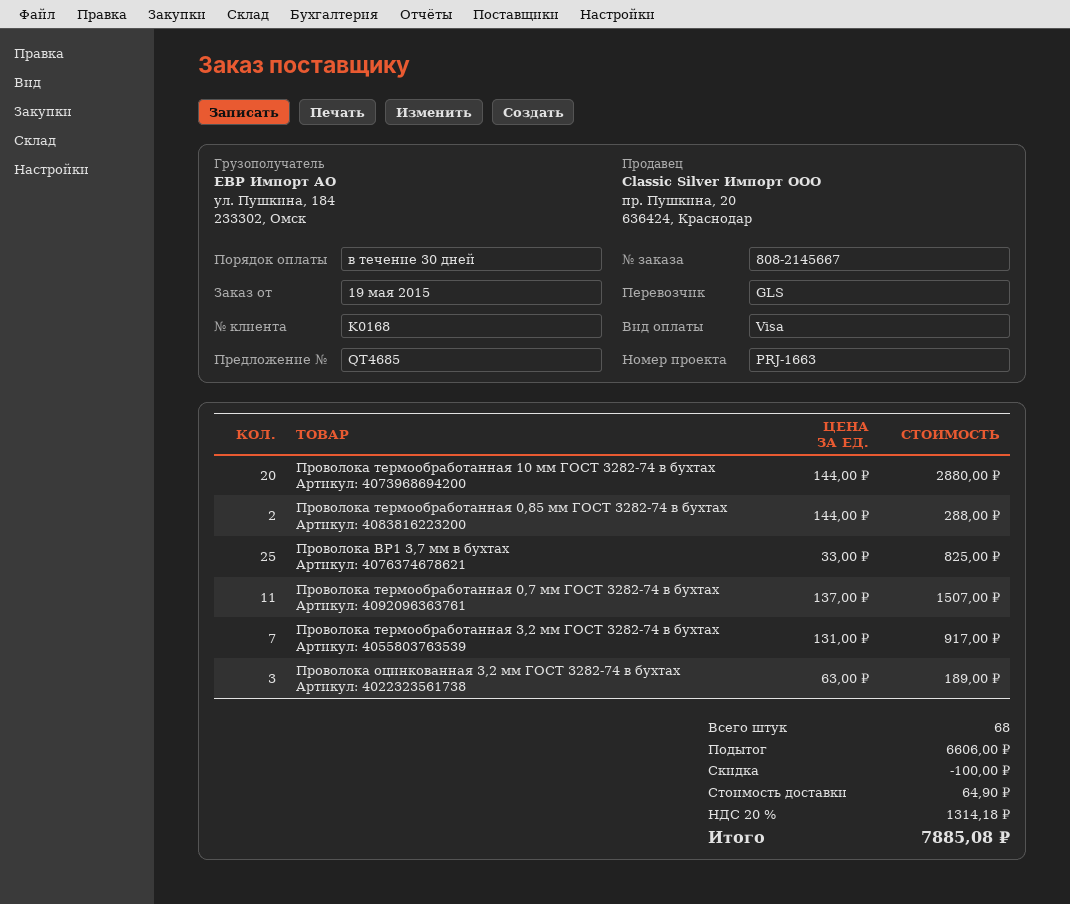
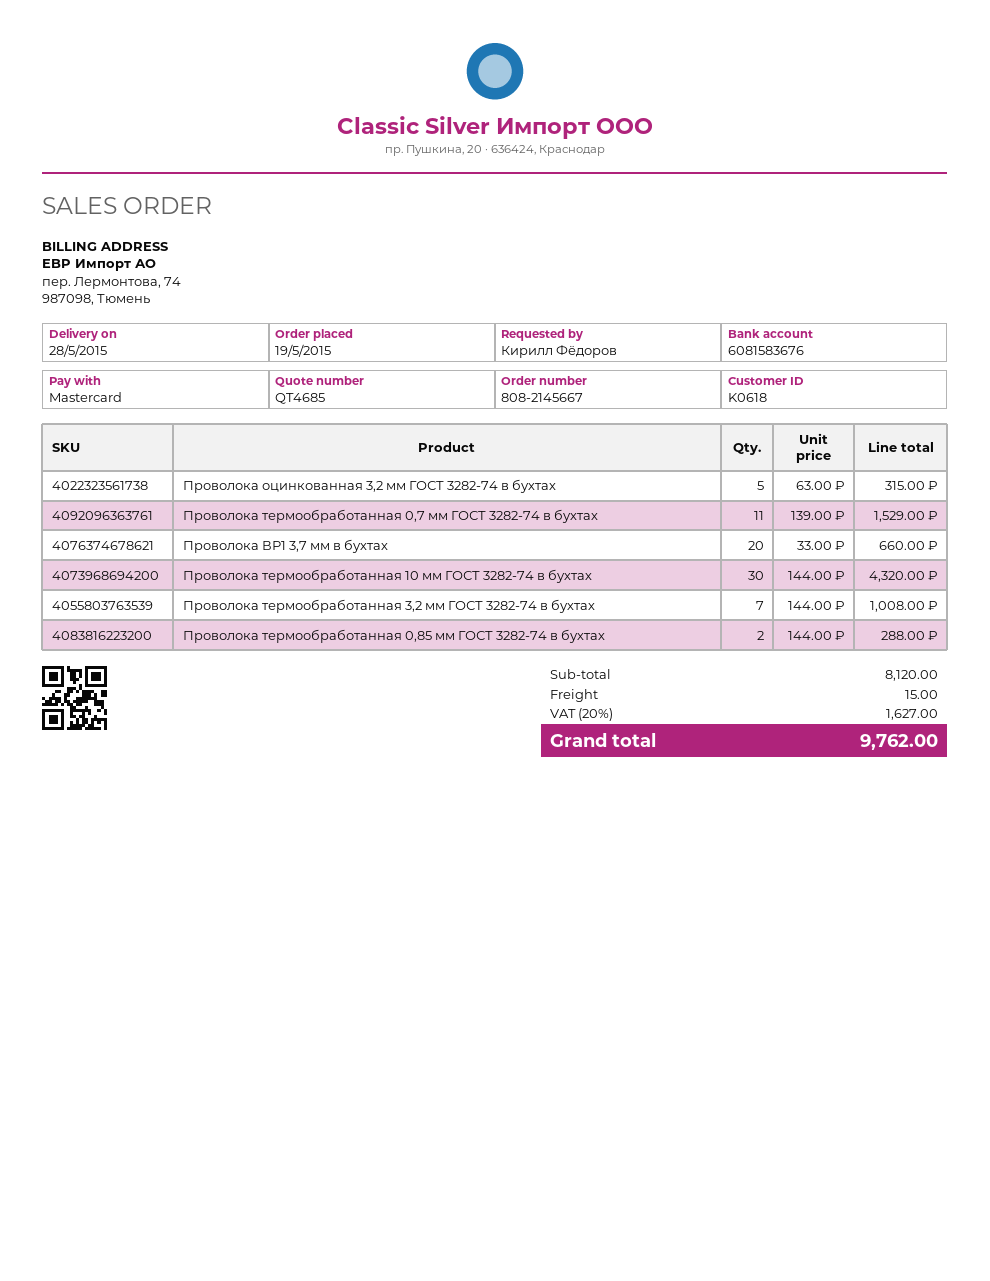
customer number: K0168 -> K0618
payment method: Visa -> Mastercard
Проволока термообработанная 10 мм ГОСТ 3282-74 в бухтах: 20 x 144.00 = 2880.00 -> 30 x 144.00 = 4320.00
Проволока ВР1 3,7 мм в бухтах: 25 x 33.00 = 825.00 -> 20 x 33.00 = 660.00
Проволока термообработанная 0,7 мм ГОСТ 3282-74 в бухтах: 11 x 137.00 = 1507.00 -> 11 x 139.00 = 1529.00
Проволока термообработанная 3,2 мм ГОСТ 3282-74 в бухтах: 7 x 131.00 = 917.00 -> 7 x 144.00 = 1008.00
Проволока оцинкованная 3,2 мм ГОСТ 3282-74 в бухтах: 3 x 63.00 = 189.00 -> 5 x 63.00 = 315.00
subtotal: 6606.00 -> 8120.00
discount: 100.00 -> none
shipping: 64.90 -> 15.00
tax: 20% = 1314.18 -> 20% = 1627.00
total: 7885.08 -> 9762.00

